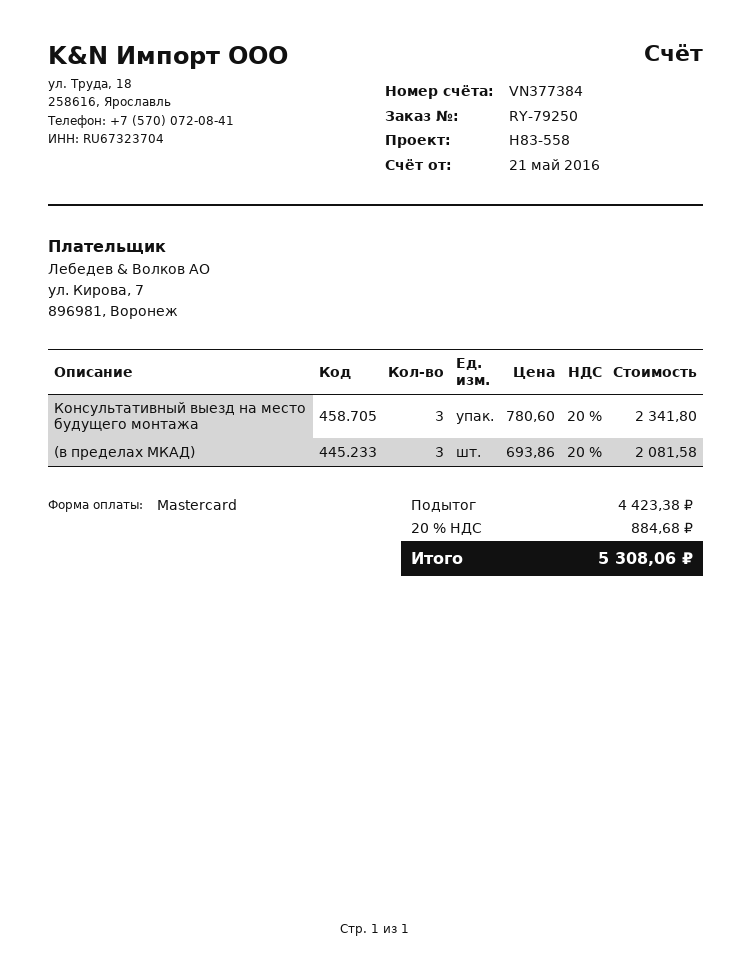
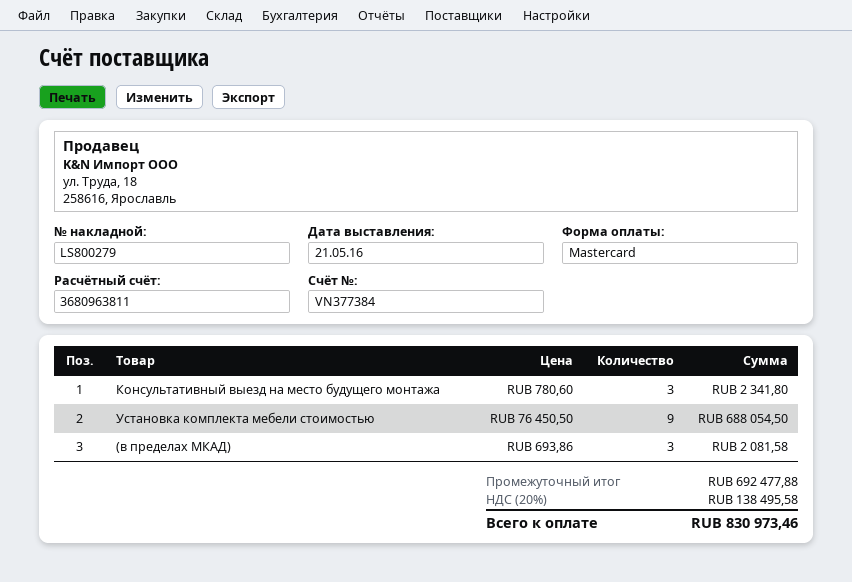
Установка комплекта мебели стоимостью: none -> 9 x 76450.50 = 688054.50
subtotal: 4423.38 -> 692477.88
tax: 20% = 884.68 -> 20% = 138495.58
total: 5308.06 -> 830973.46

